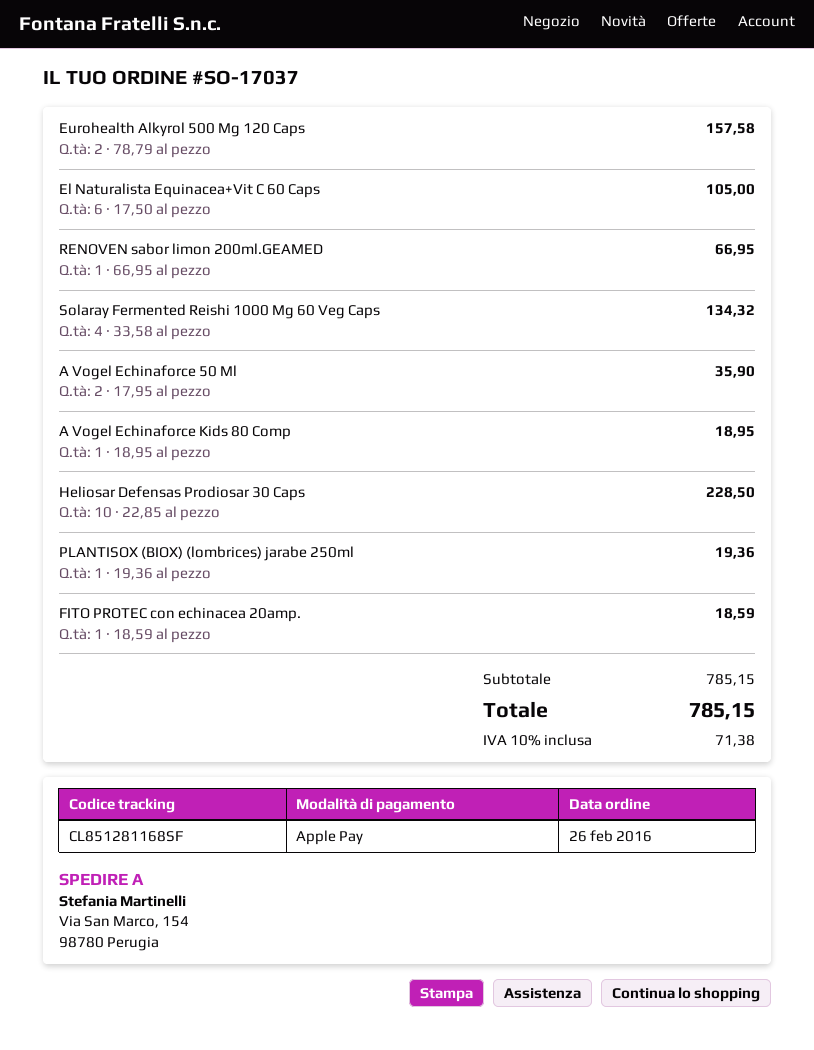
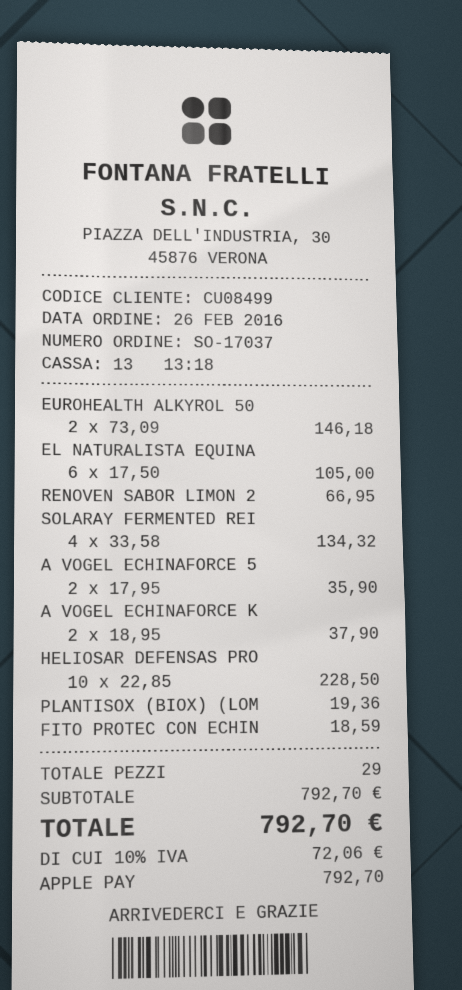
Eurohealth Alkyrol 500 Mg 120 Caps: 2 x 78.79 = 157.58 -> 2 x 73.09 = 146.18
A Vogel Echinaforce Kids 80 Comp: 1 x 18.95 = 18.95 -> 2 x 18.95 = 37.90
subtotal: 785.15 -> 792.70
tax: 10% = 71.38 -> 10% = 72.06
total: 785.15 -> 792.70

